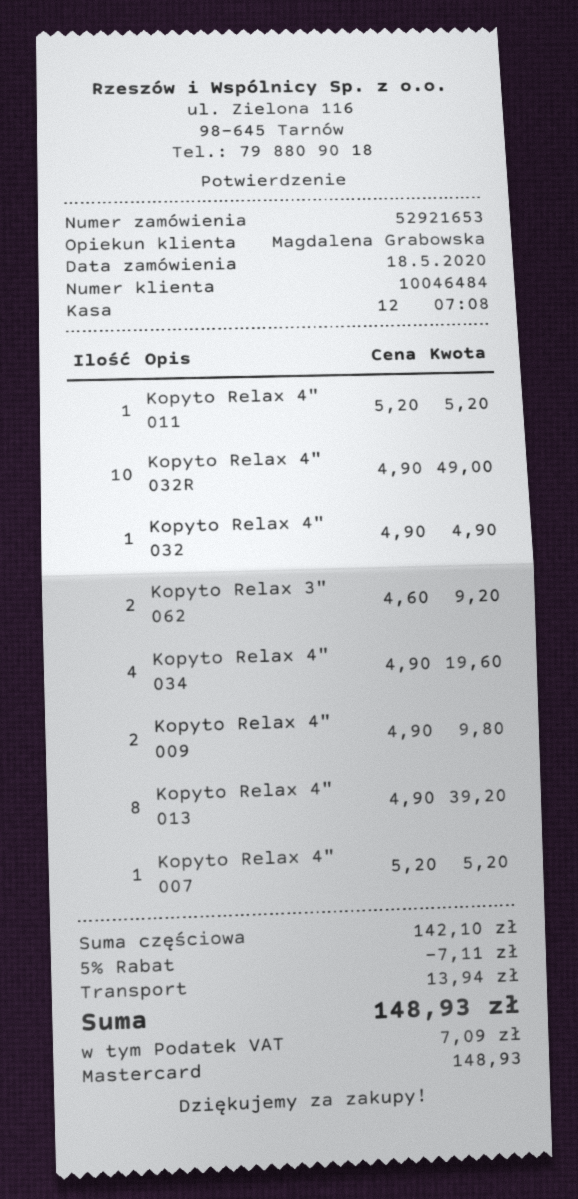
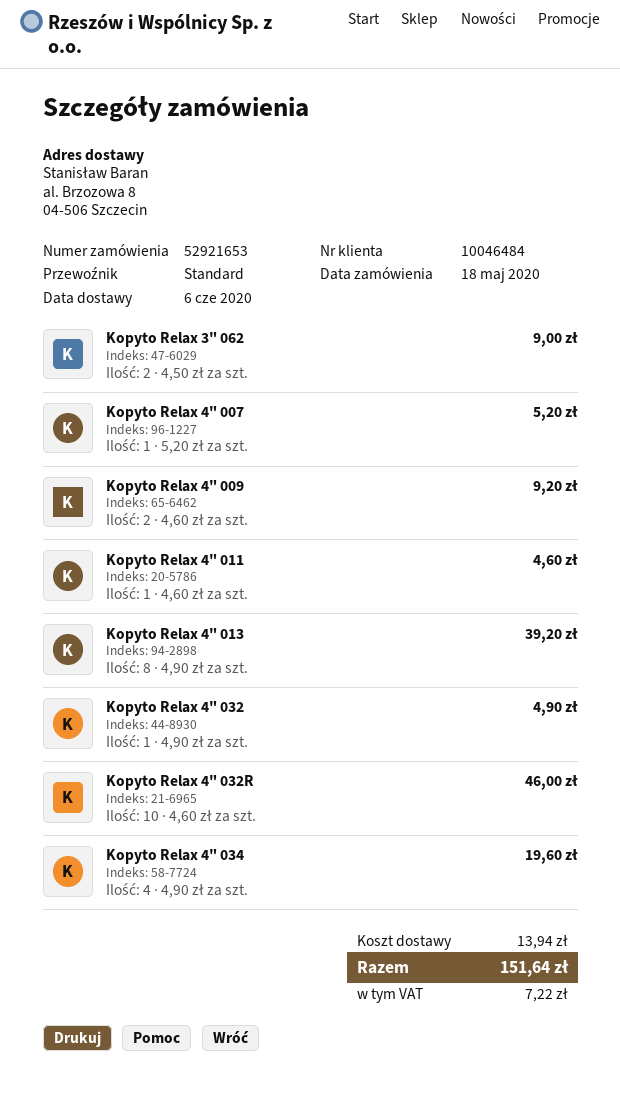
Kopyto Relax 4" 011: 1 x 5.20 = 5.20 -> 1 x 4.60 = 4.60
Kopyto Relax 4" 032R: 10 x 4.90 = 49.00 -> 10 x 4.60 = 46.00
Kopyto Relax 3" 062: 2 x 4.60 = 9.20 -> 2 x 4.50 = 9.00
Kopyto Relax 4" 009: 2 x 4.90 = 9.80 -> 2 x 4.60 = 9.20
discount: 5% = 7.11 -> none
tax: 7.09 -> 7.22
total: 148.93 -> 151.64

